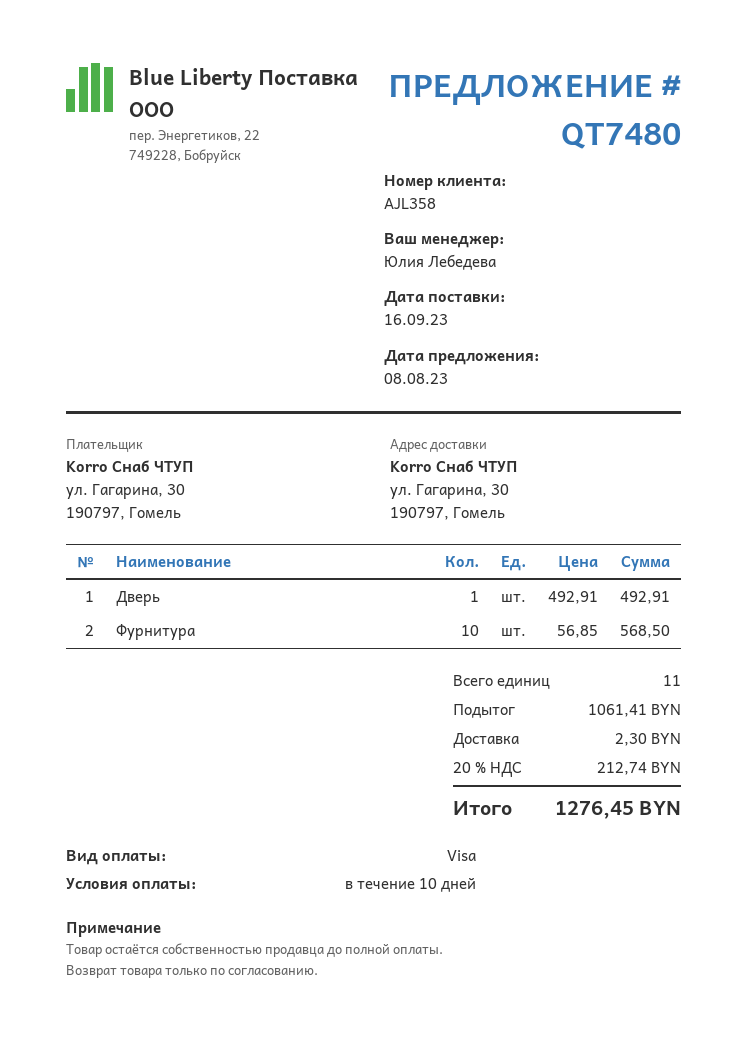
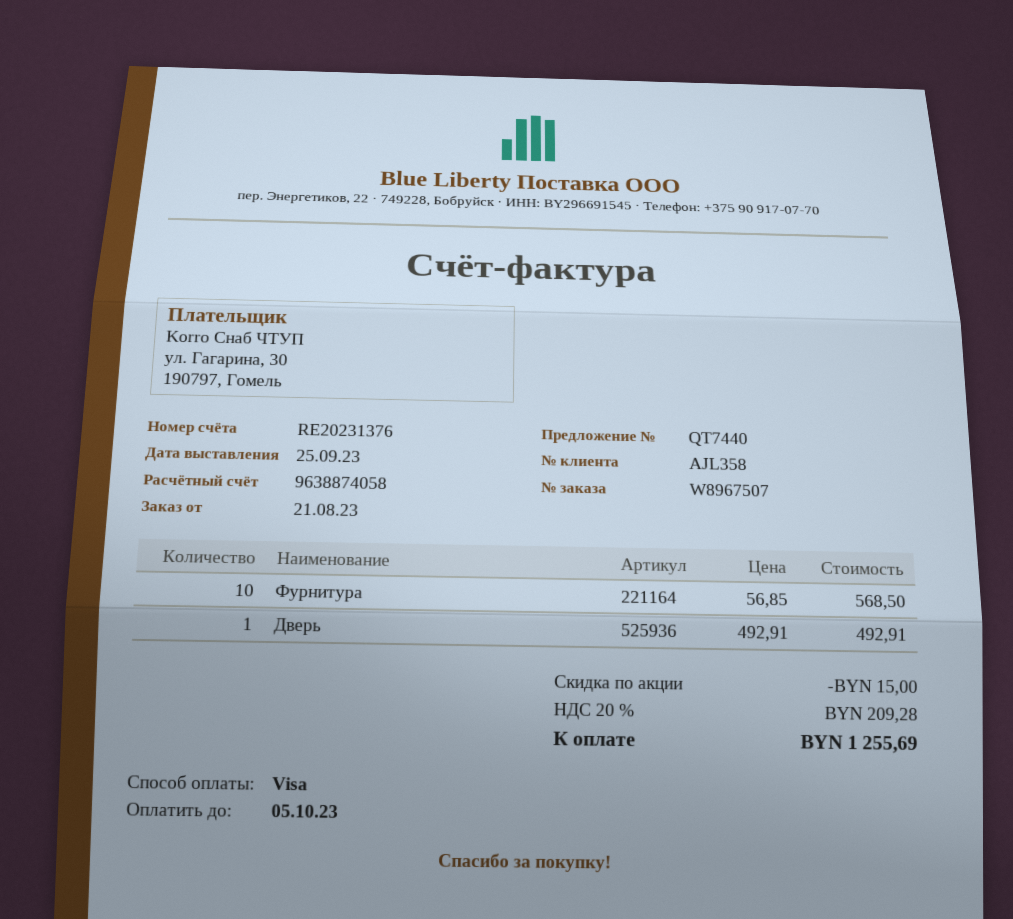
quote number: QT7480 -> QT7440
discount: none -> 15.00
shipping: 2.30 -> none
tax: 20% = 212.74 -> 20% = 209.28
total: 1276.45 -> 1255.69

